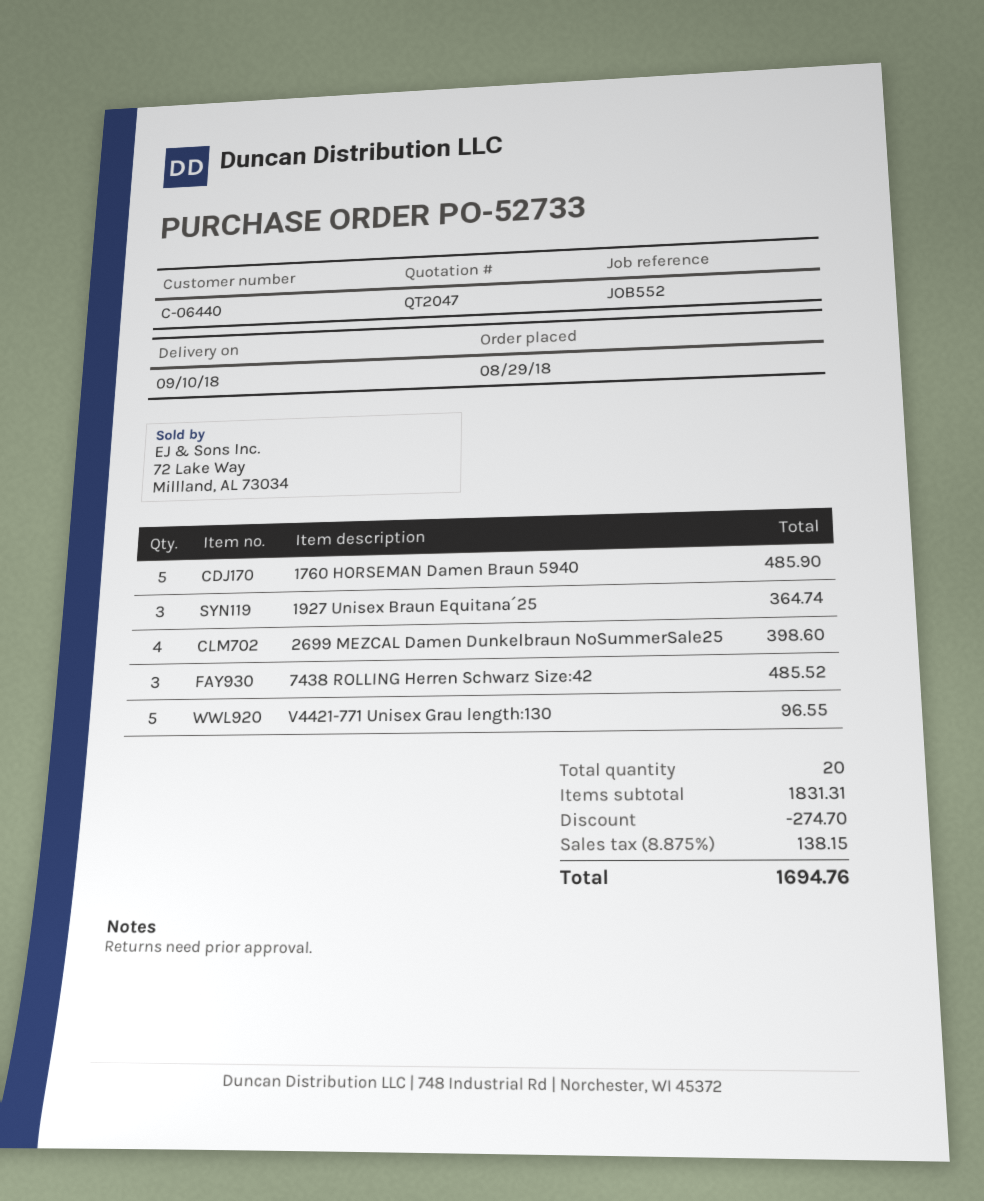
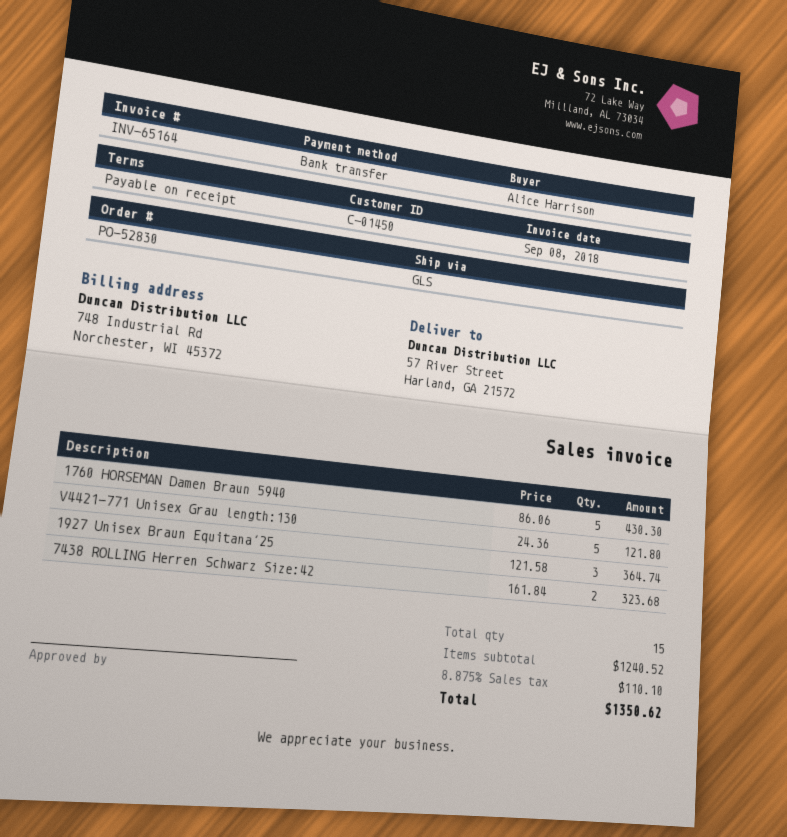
order number: PO-52733 -> PO-52830
customer number: C-06440 -> C-01450
1760 HORSEMAN Damen Braun 5940: 5 for 485.90 -> 5 for 430.30
2699 MEZCAL Damen Dunkelbraun NoSummerSale25: 4 for 398.60 -> none
7438 ROLLING Herren Schwarz Size:42: 3 for 485.52 -> 2 for 323.68
V4421-771 Unisex Grau length:130: 5 for 96.55 -> 5 for 121.80
total quantity: 20 -> 15
subtotal: 1831.31 -> 1240.52
discount: 274.70 -> none
tax: 8.875% = 138.15 -> 8.875% = 110.10
total: 1694.76 -> 1350.62

